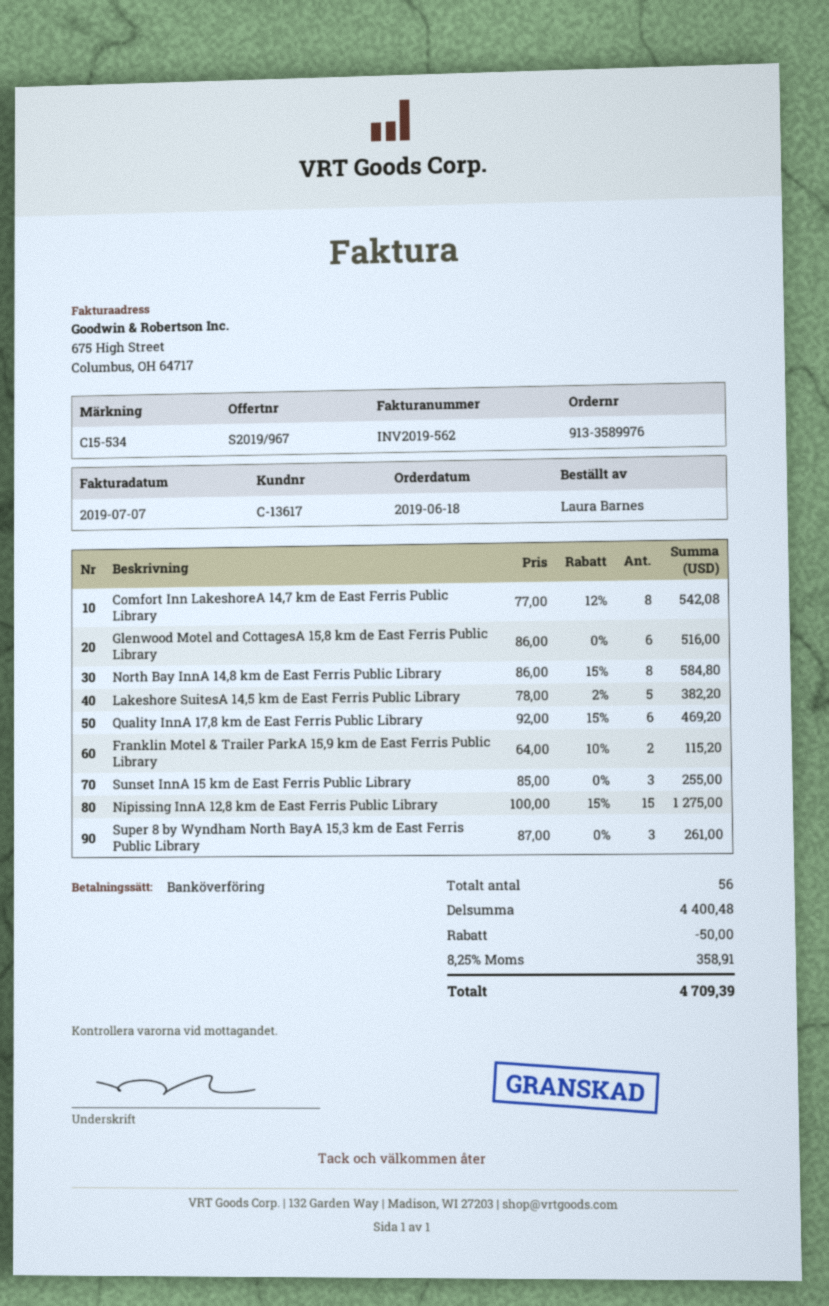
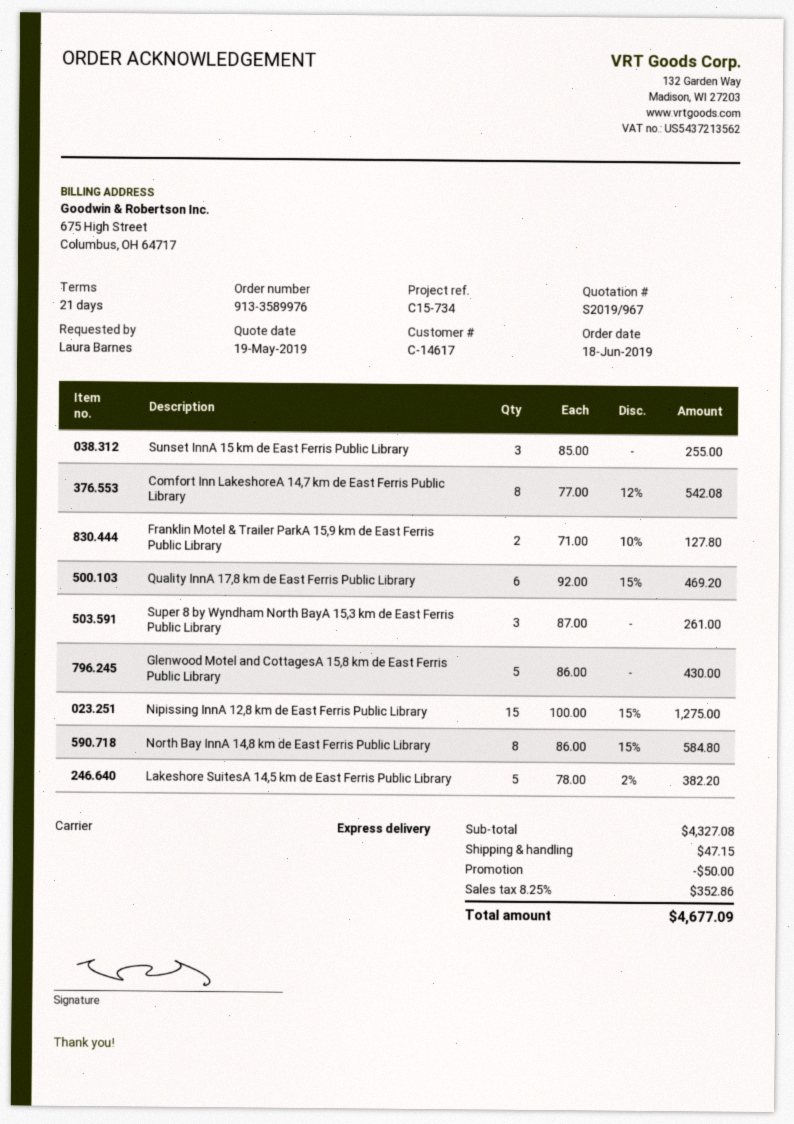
customer number: C-13617 -> C-14617
reference: C15-534 -> C15-734
Glenwood Motel and CottagesA 15,8 km de East Ferris Public Library: 6 x 86.00 = 516.00 -> 5 x 86.00 = 430.00
Franklin Motel & Trailer ParkA 15,9 km de East Ferris Public Library: 2 x 64.00 - 10% = 115.20 -> 2 x 71.00 - 10% = 127.80
subtotal: 4400.48 -> 4327.08
shipping: none -> 47.15
tax: 8.25% = 358.91 -> 8.25% = 352.86
total: 4709.39 -> 4677.09

